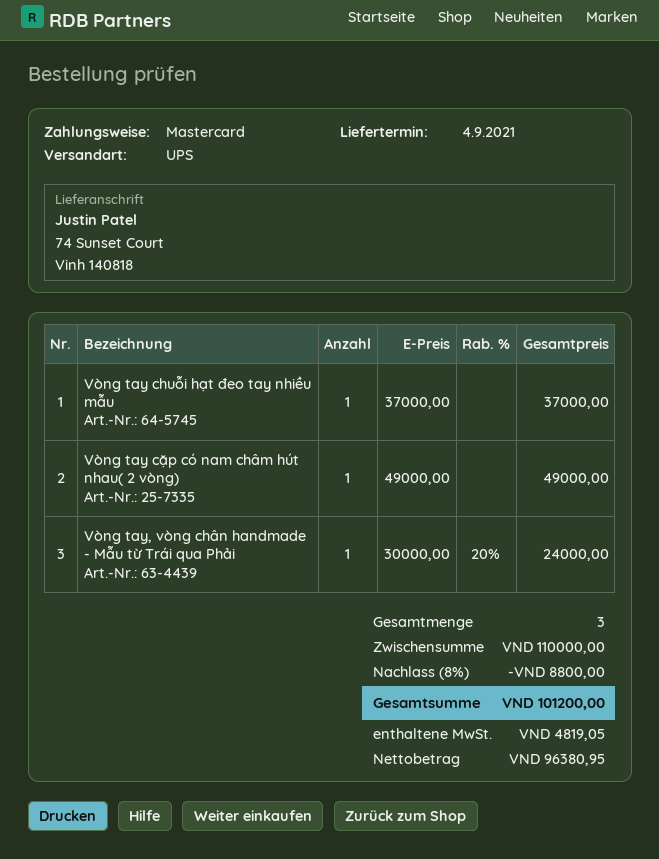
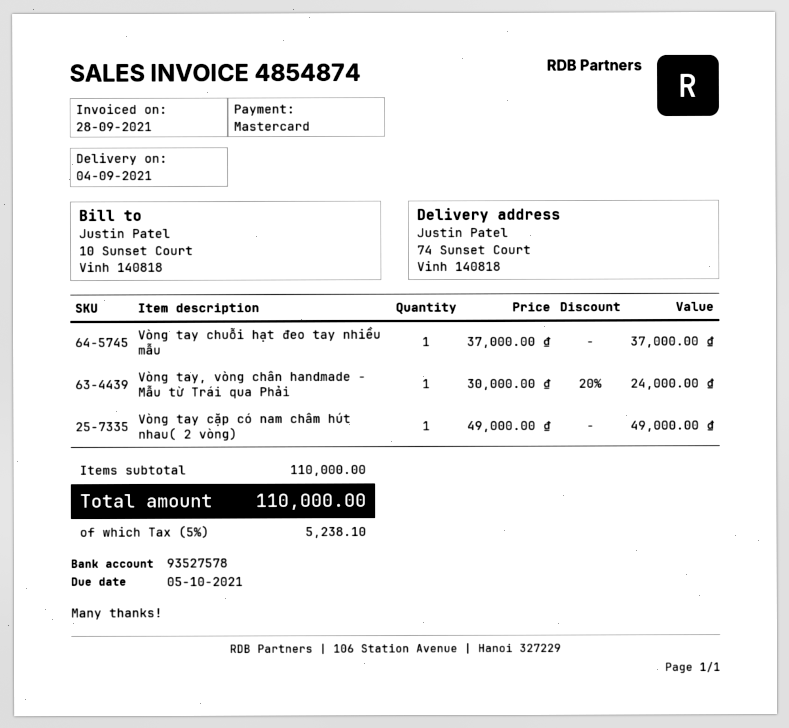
discount: 8% = 8800.00 -> none
tax: 4819.05 -> 5238.10
total: 101200.00 -> 110000.00

